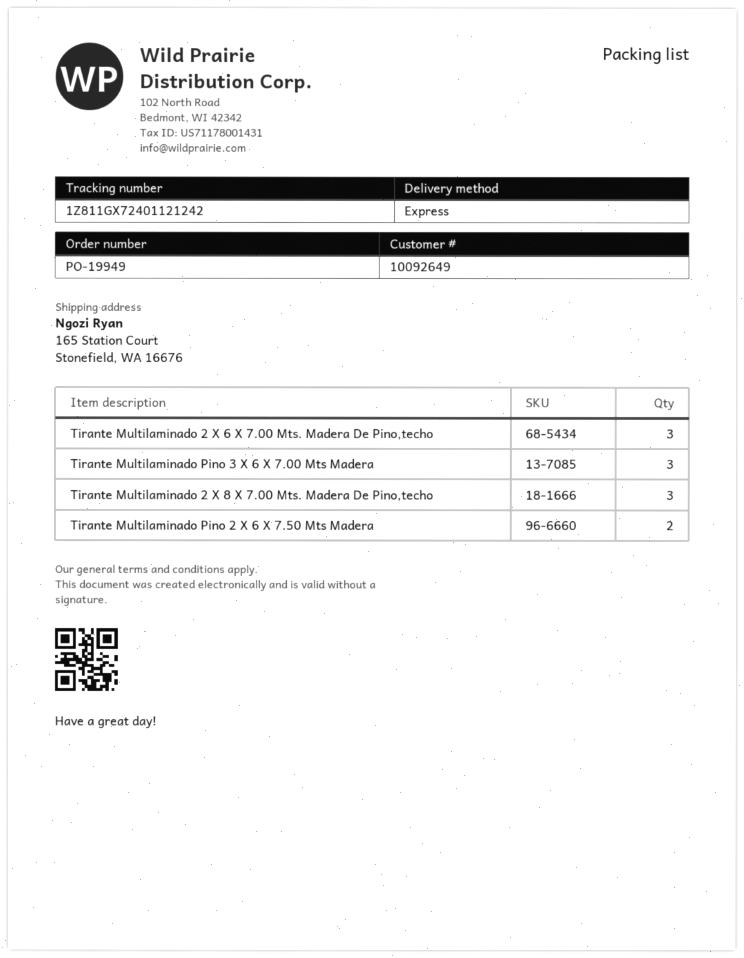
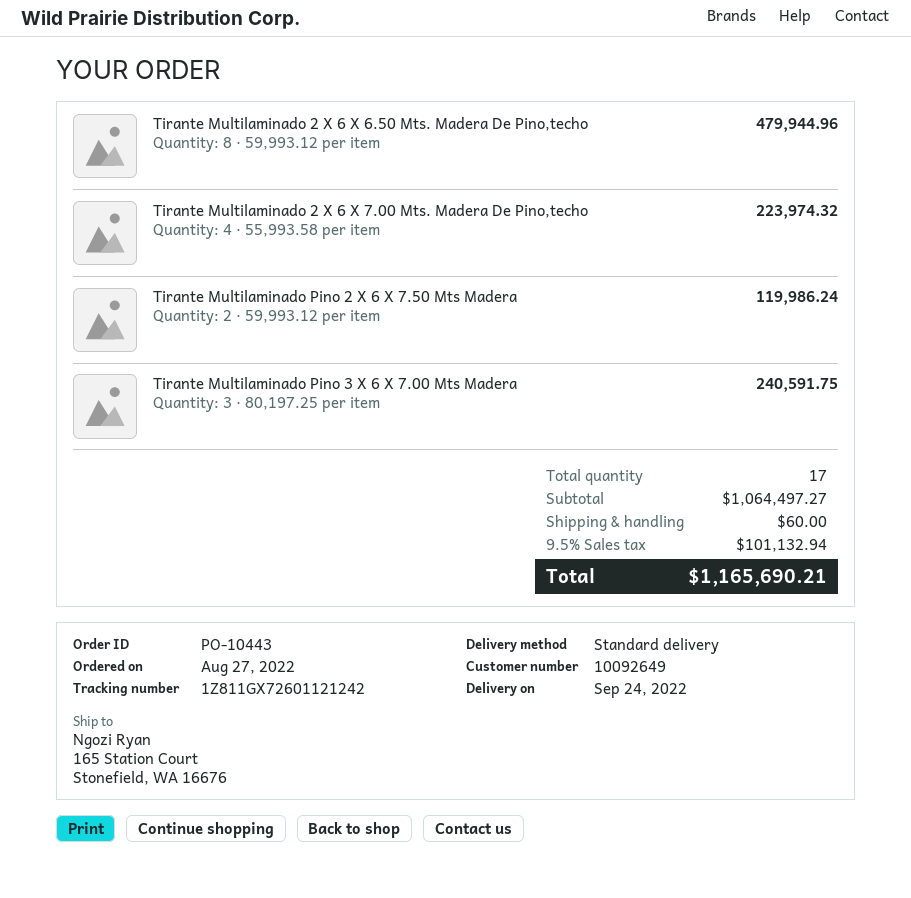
order number: PO-19949 -> PO-10443
shipping method: express -> standard
tracking number: 1Z811GX72401121242 -> 1Z811GX72601121242
Tirante Multilaminado 2 X 6 X 7.00 Mts. Madera De Pino,techo: 3 -> 4
Tirante Multilaminado 2 X 8 X 7.00 Mts. Madera De Pino,techo: 3 -> none
Tirante Multilaminado 2 X 6 X 6.50 Mts. Madera De Pino,techo: none -> 8

